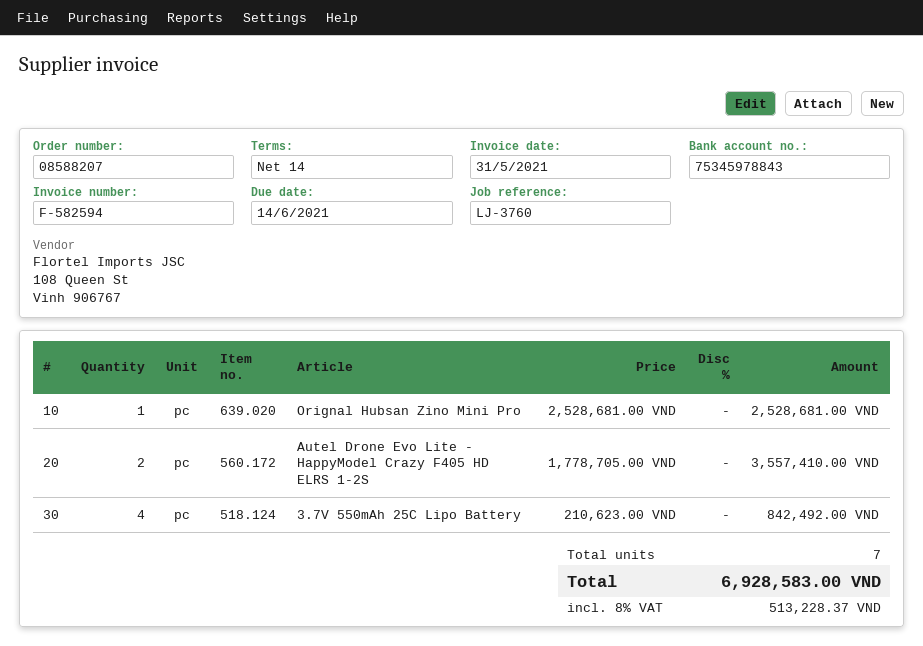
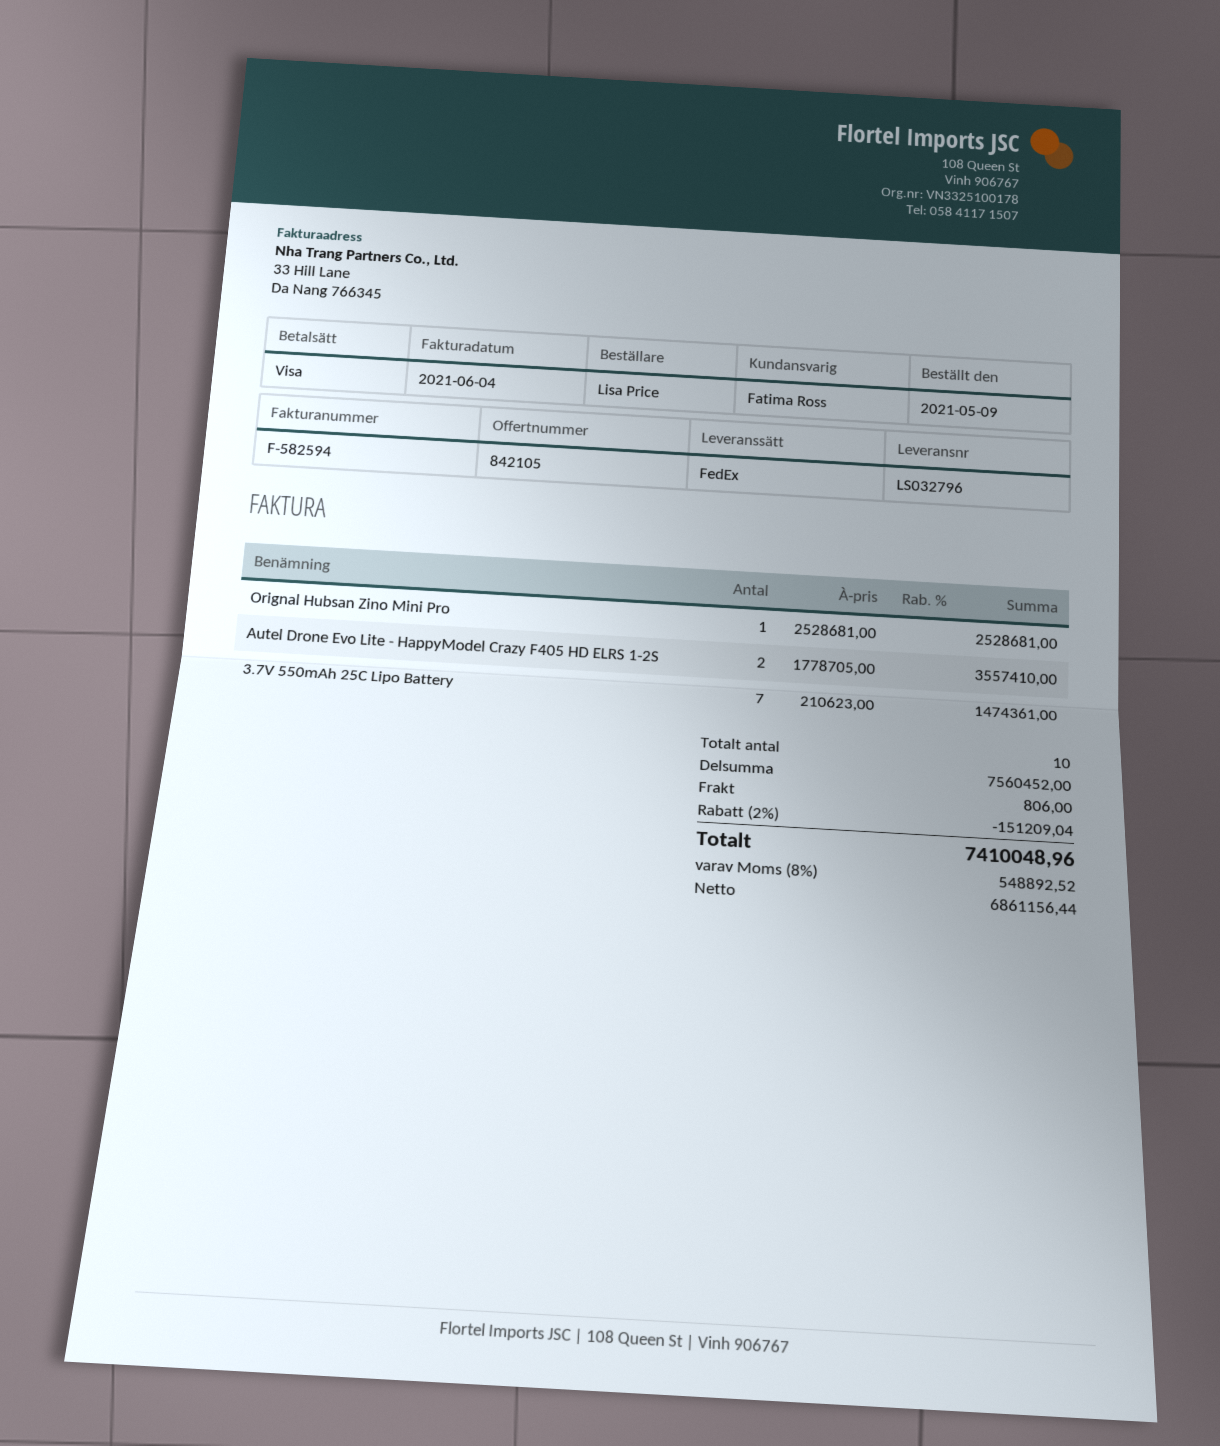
invoice date: 2021-05-31 -> 2021-06-04
3.7V 550mAh 25C Lipo Battery: 4 x 210623.00 = 842492.00 -> 7 x 210623.00 = 1474361.00
total quantity: 7 -> 10
discount: none -> 2% = 151209.04
shipping: none -> 806.00
tax: 8% = 513228.37 -> 8% = 548892.52
total: 6928583.00 -> 7410048.96

